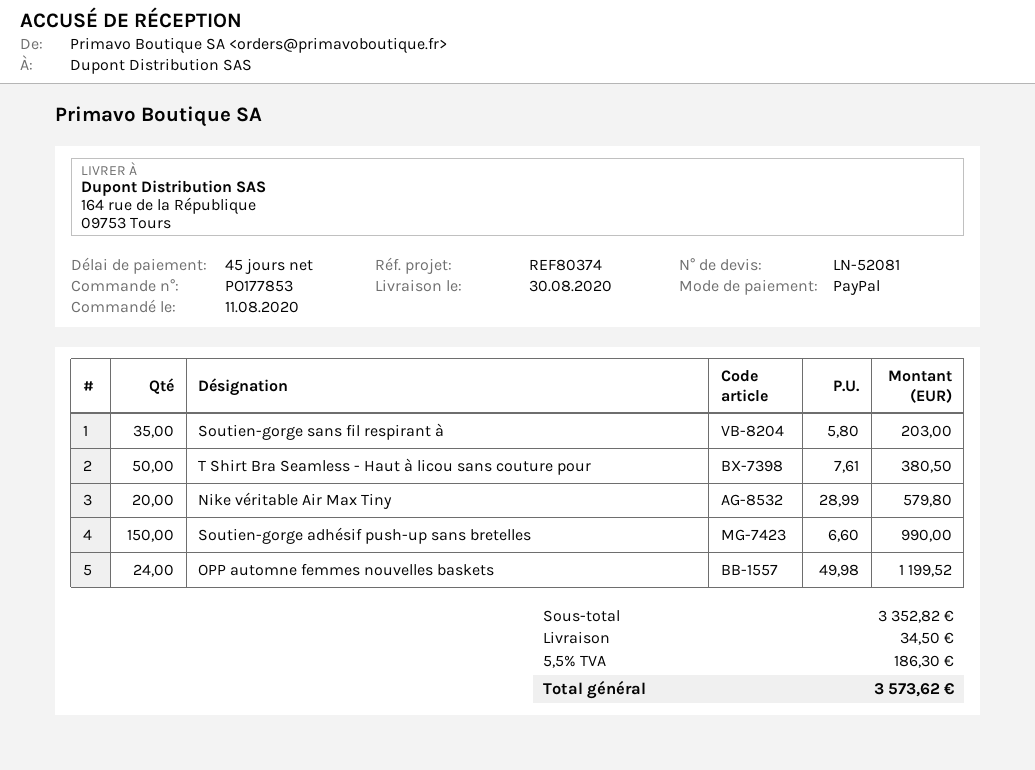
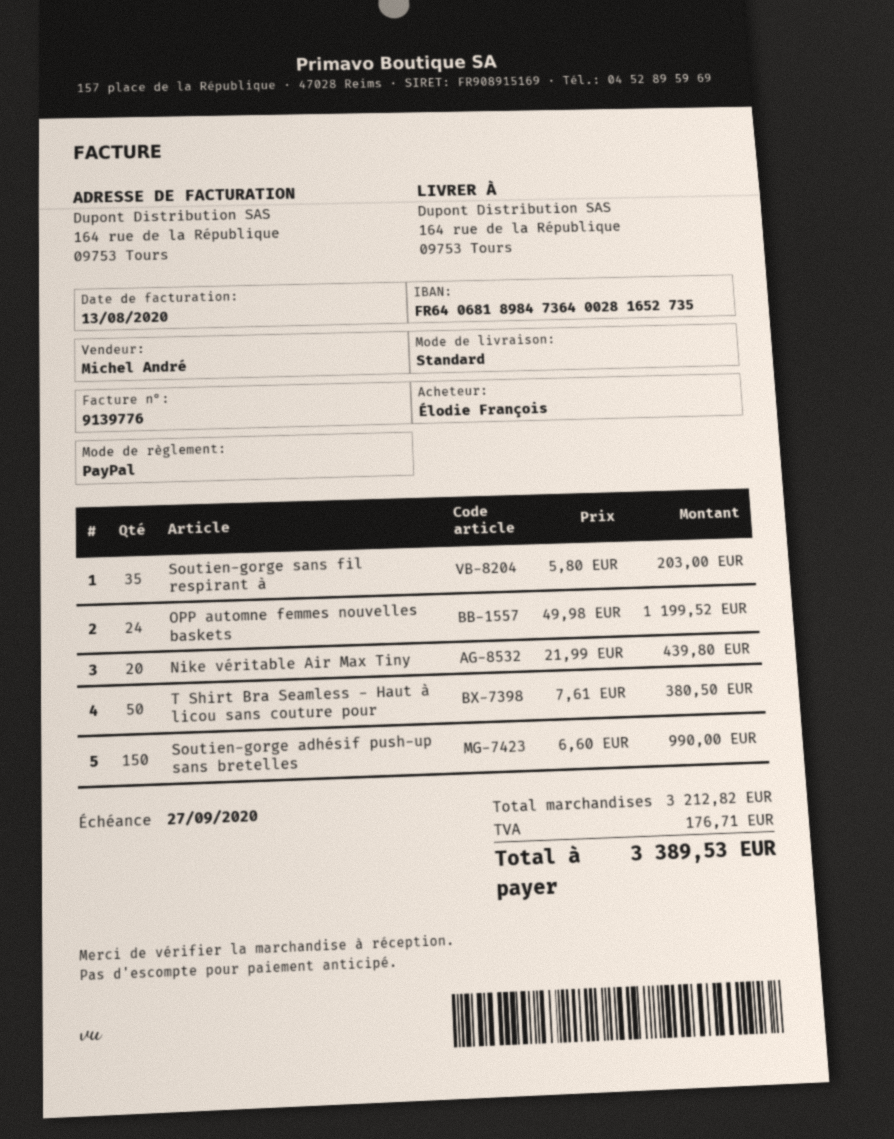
Nike véritable Air Max Tiny: 20 x 28.99 = 579.80 -> 20 x 21.99 = 439.80
subtotal: 3352.82 -> 3212.82
shipping: 34.50 -> none
tax: 186.30 -> 176.71
total: 3573.62 -> 3389.53

